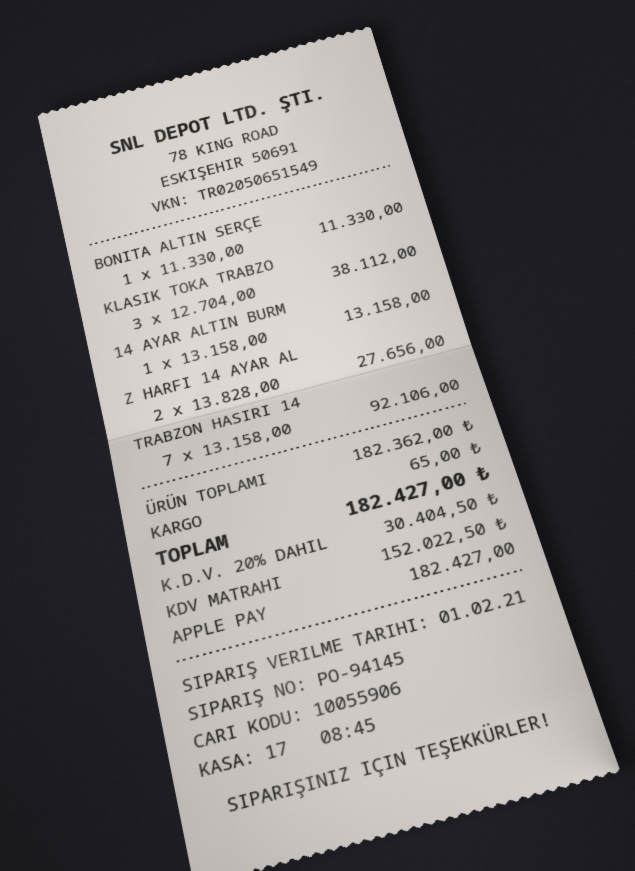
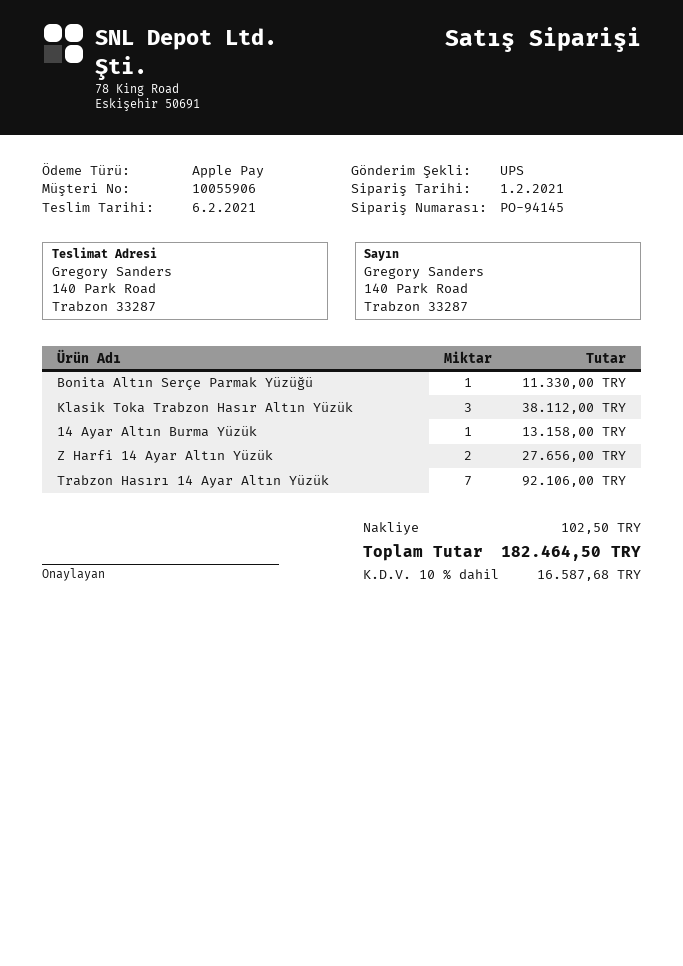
shipping: 65.00 -> 102.50
tax: 20% = 30404.50 -> 10% = 16587.68
total: 182427.00 -> 182464.50

